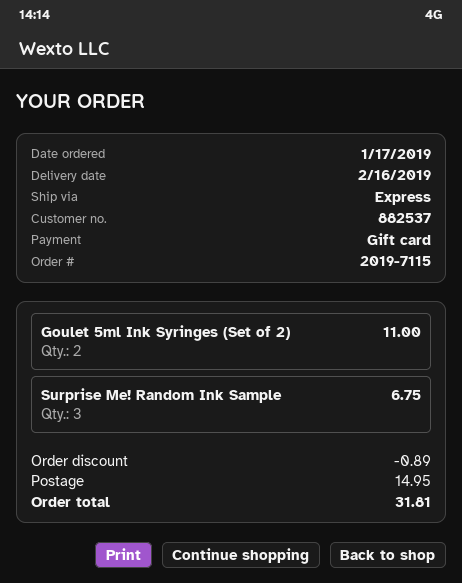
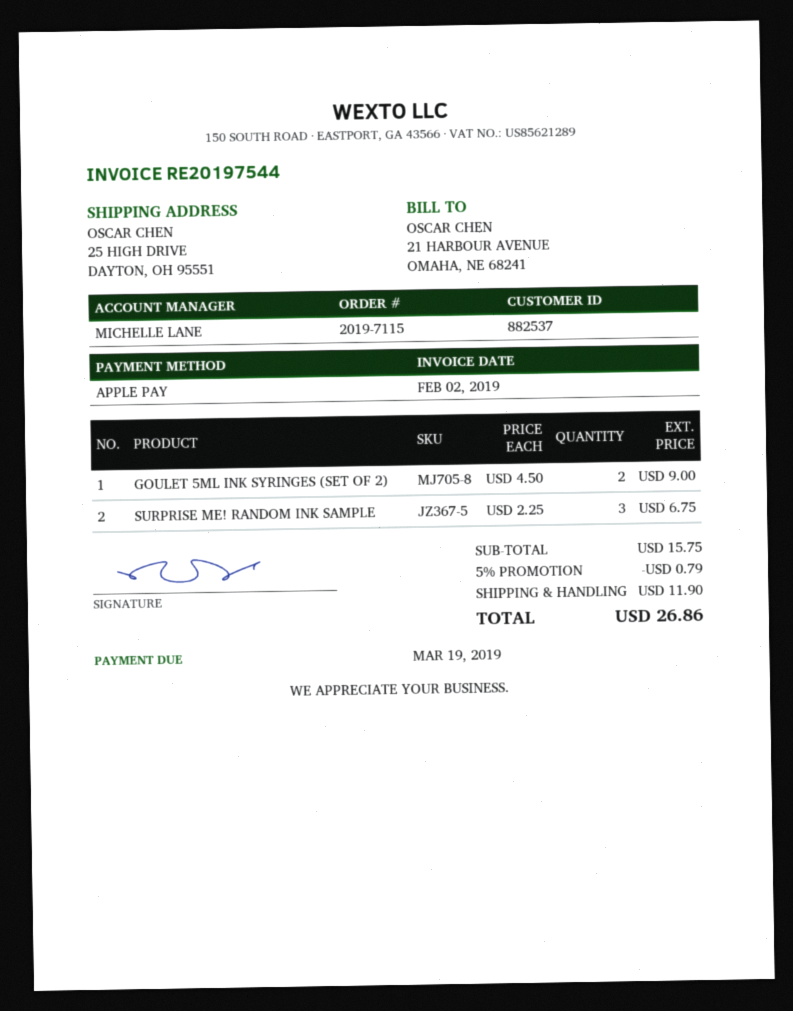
payment method: gift card -> Apple Pay
Goulet 5ml Ink Syringes (Set of 2): 2 for 11.00 -> 2 for 9.00
discount: 0.89 -> 0.79
shipping: 14.95 -> 11.90
total: 31.81 -> 26.86

